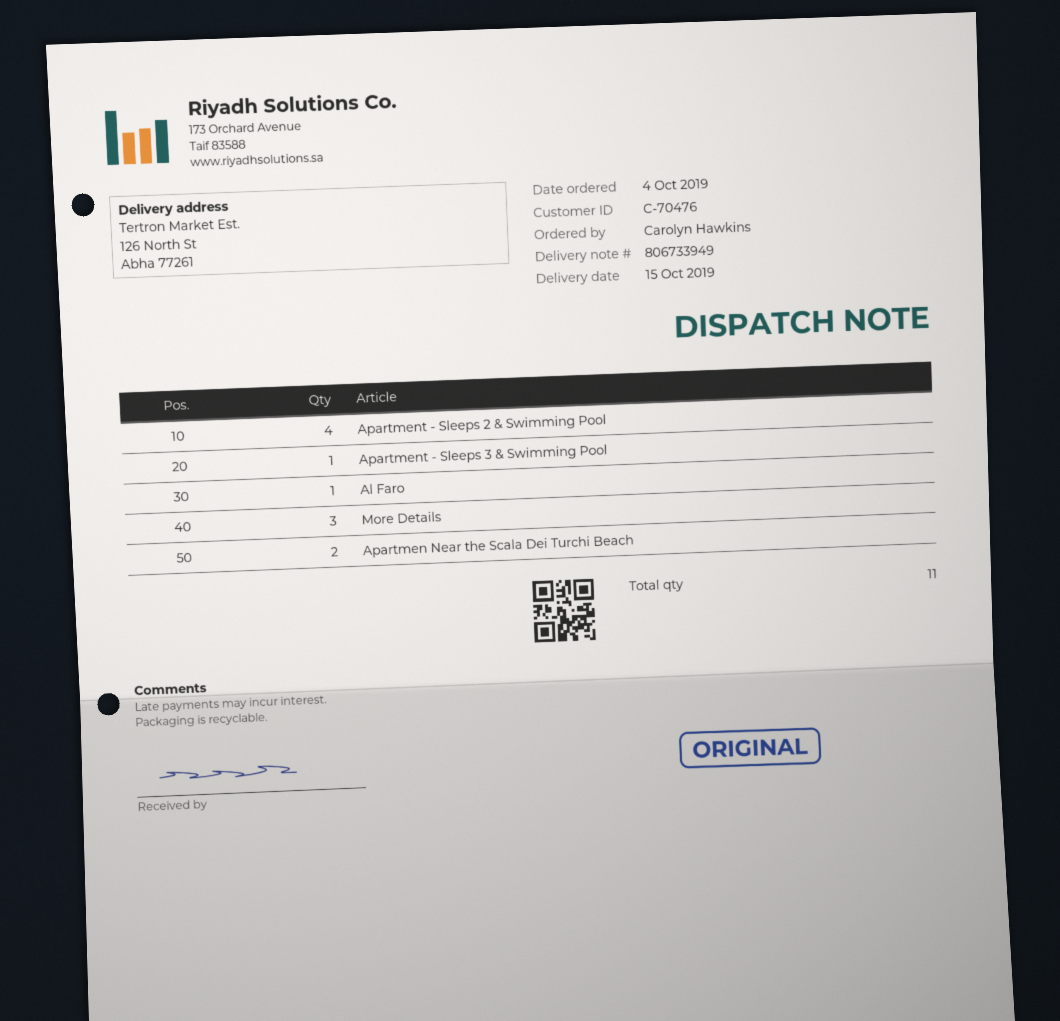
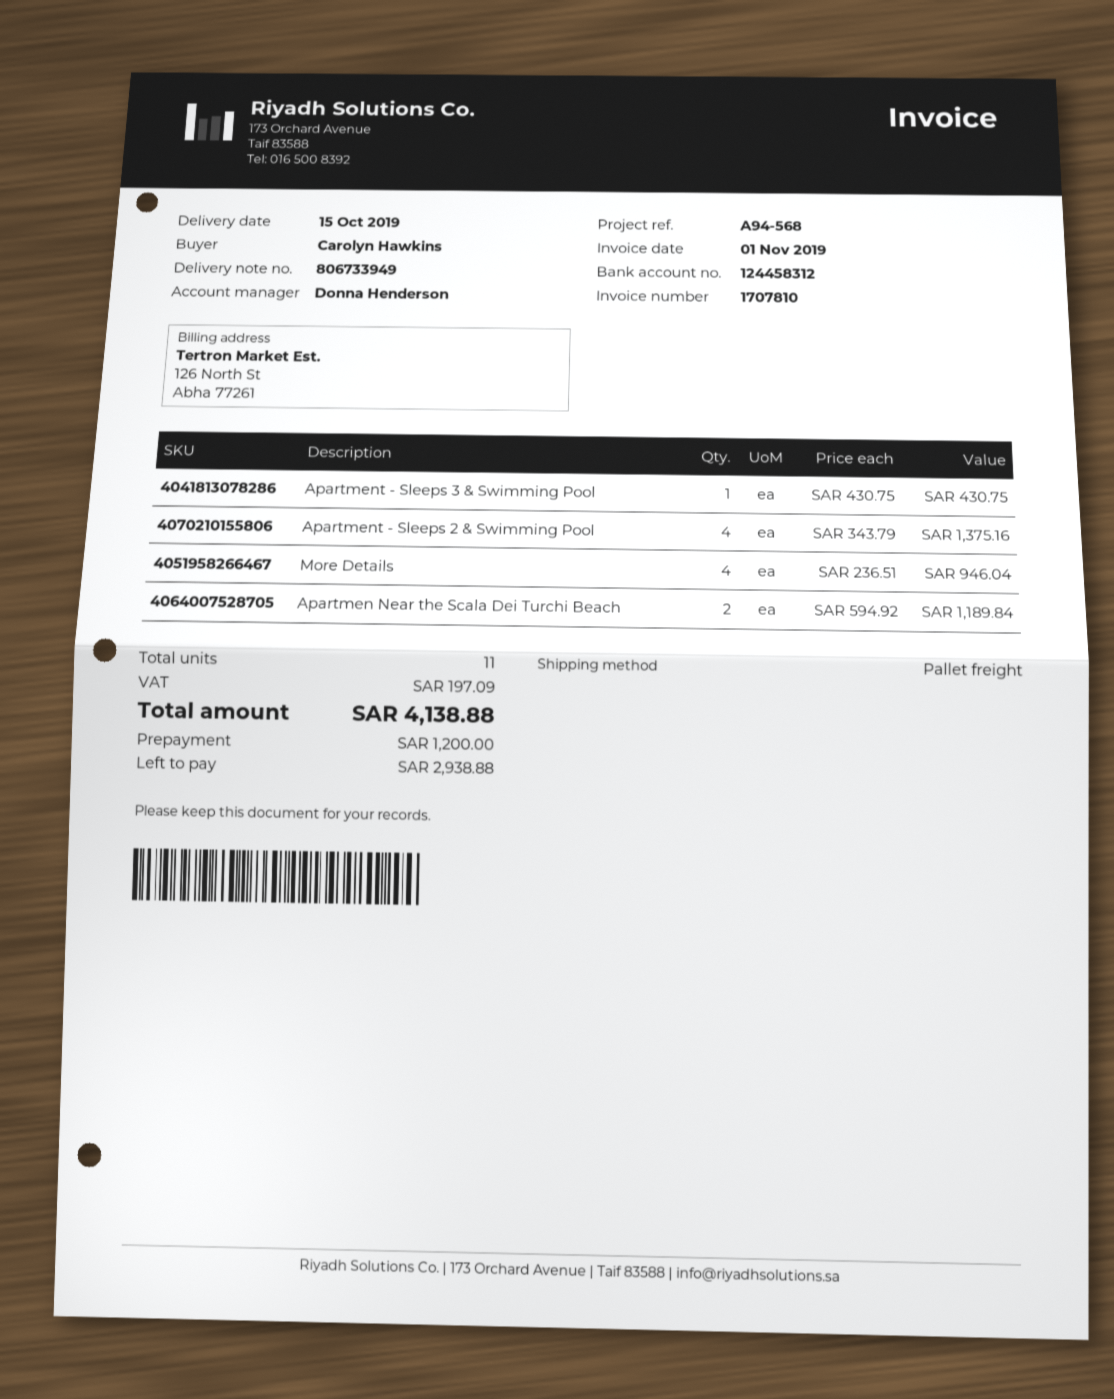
Al Faro: 1 -> none
More Details: 3 -> 4

